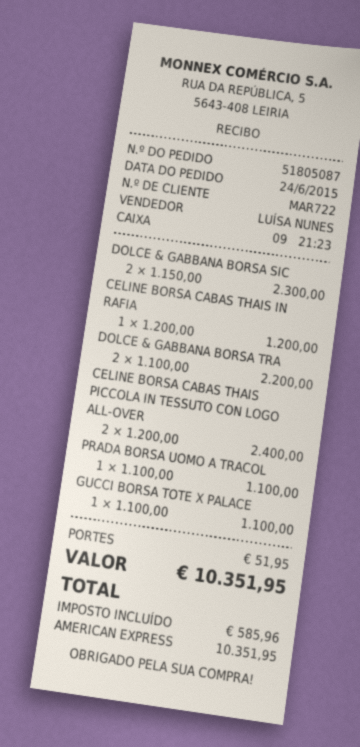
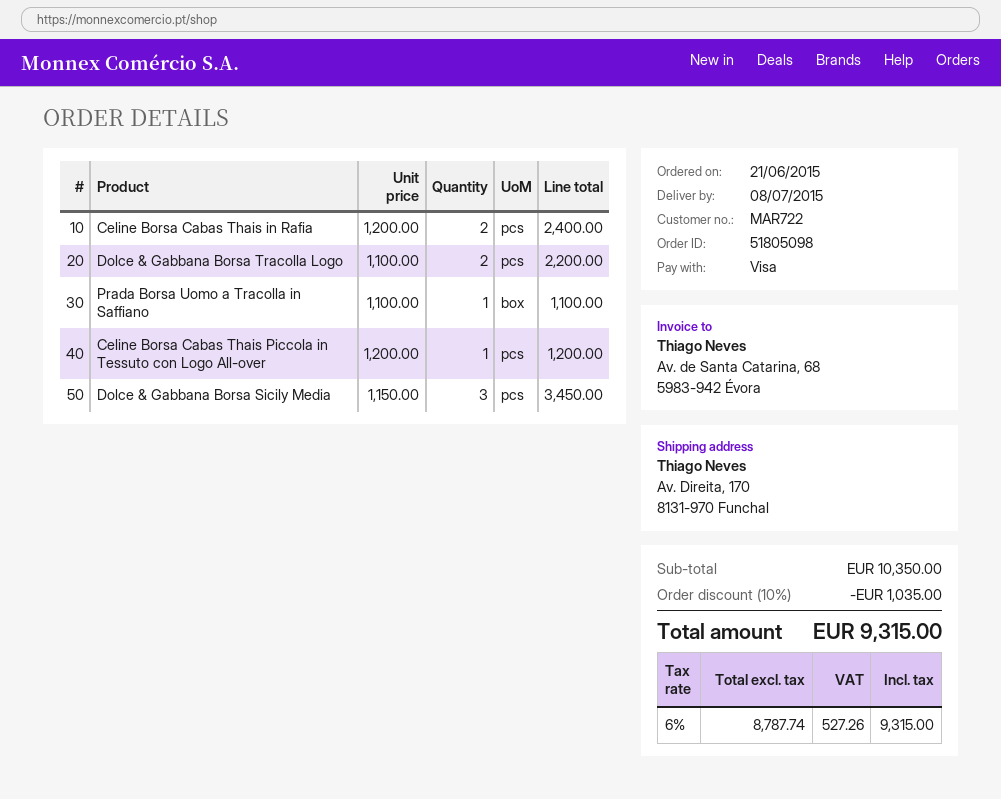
order number: 51805087 -> 51805098
order date: 2015-06-24 -> 2015-06-21
payment method: American Express -> Visa
DOLCE & GABBANA BORSA SIC: 2 x 1150.00 = 2300.00 -> 3 x 1150.00 = 3450.00
CELINE BORSA CABAS THAIS IN RAFIA: 1 x 1200.00 = 1200.00 -> 2 x 1200.00 = 2400.00
CELINE BORSA CABAS THAIS PICCOLA IN TESSUTO CON LOGO ALL-OVER: 2 x 1200.00 = 2400.00 -> 1 x 1200.00 = 1200.00
GUCCI BORSA TOTE X PALACE: 1 x 1100.00 = 1100.00 -> none
discount: none -> 10% = 1035.00
shipping: 51.95 -> none
tax: 585.96 -> 527.26
total: 10351.95 -> 9315.00

